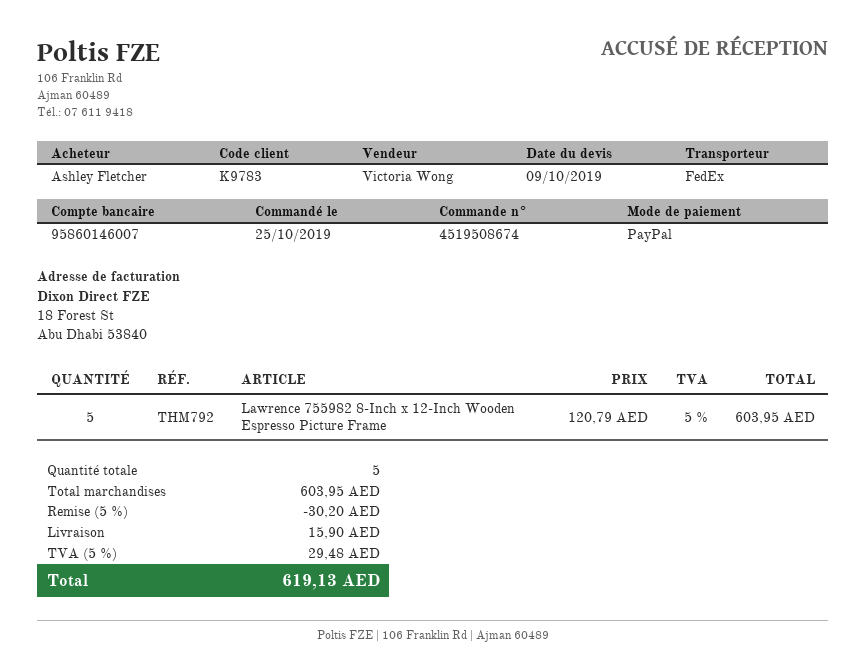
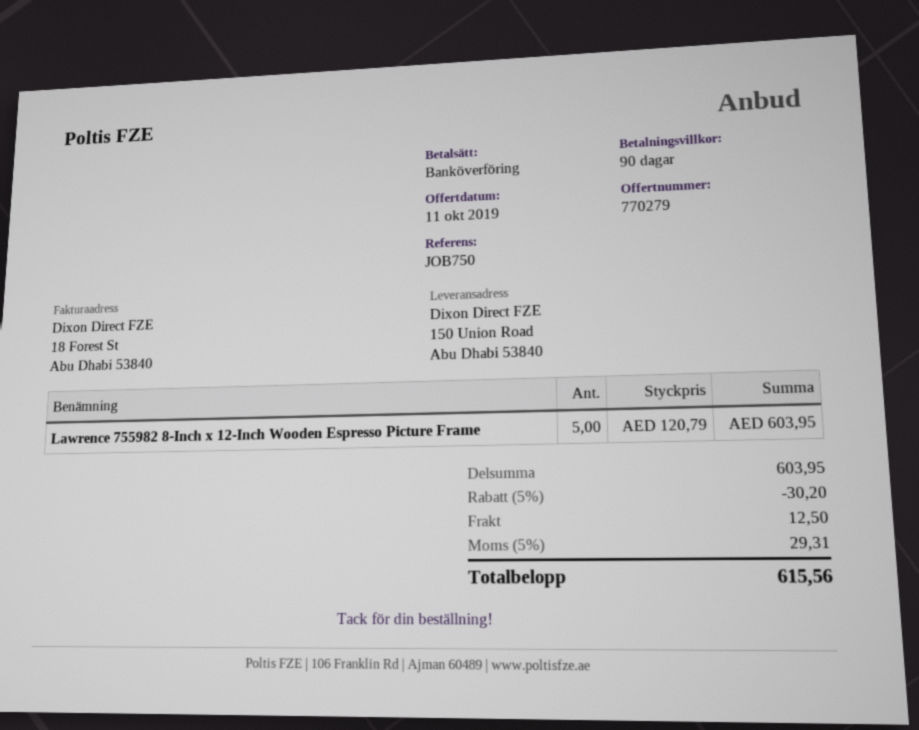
quote date: 2019-10-09 -> 2019-10-11
payment method: PayPal -> bank transfer
shipping: 15.90 -> 12.50
tax: 5% = 29.48 -> 5% = 29.31
total: 619.13 -> 615.56

